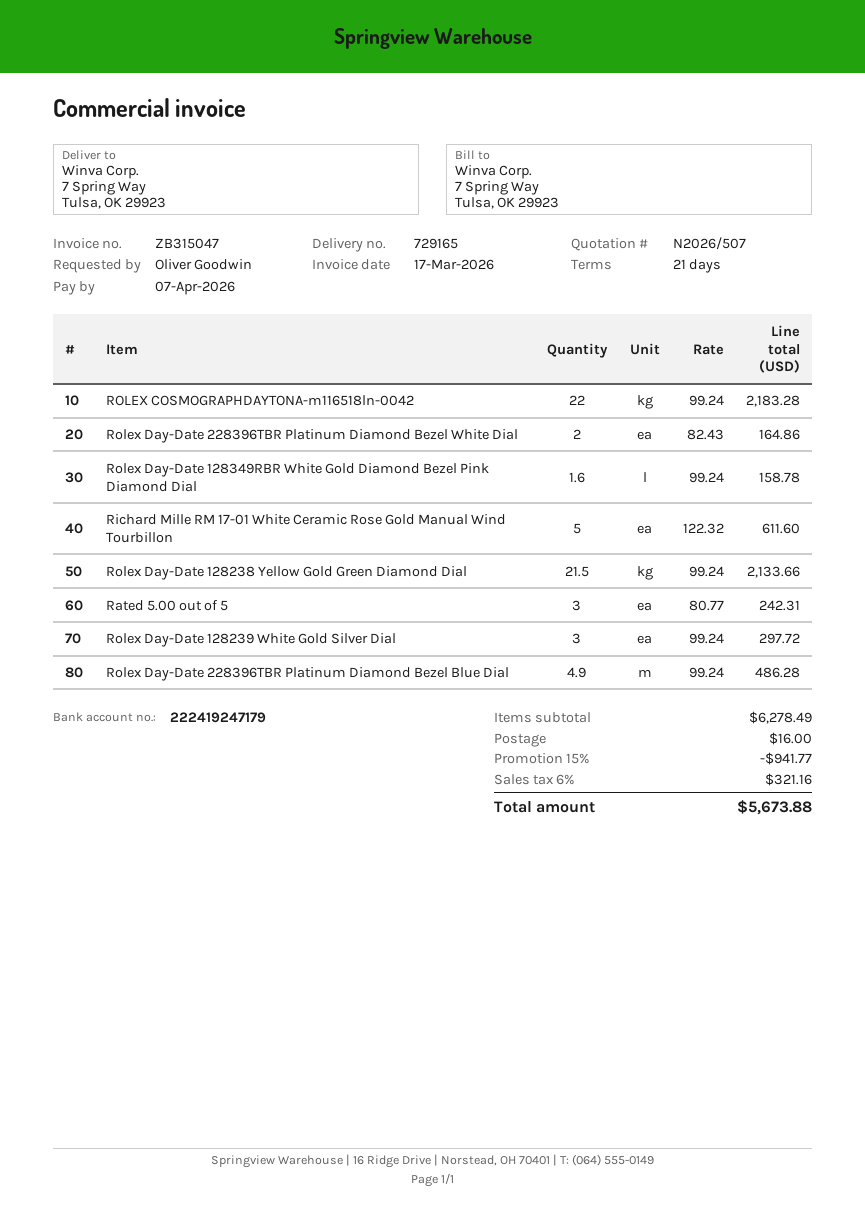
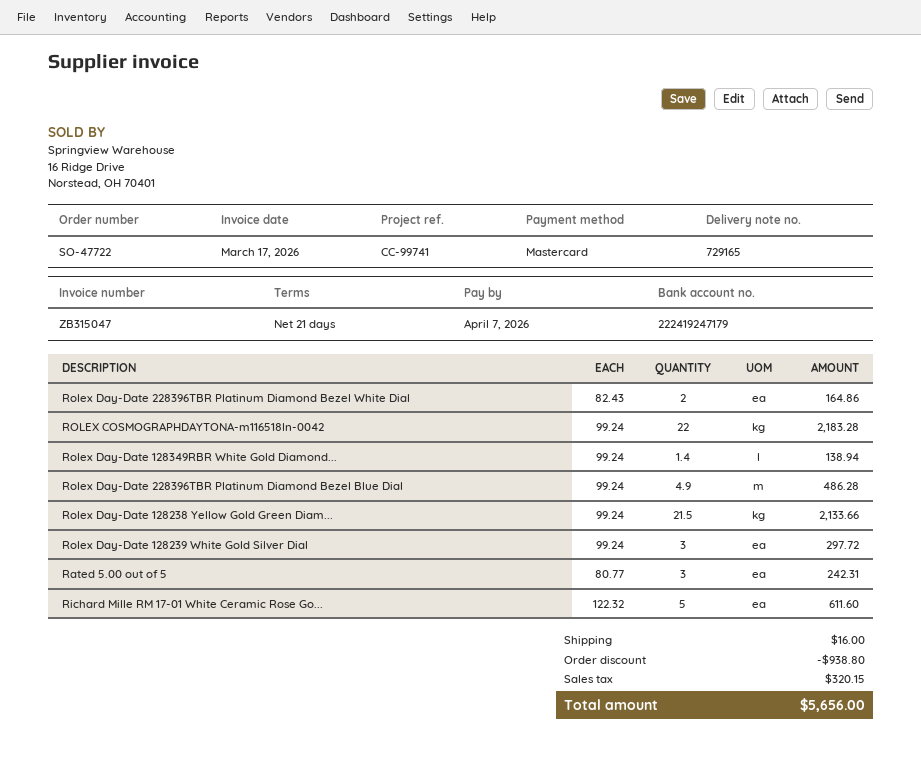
Rolex Day-Date 128349RBR White Gold Diamond Bezel Pink Diamond Dial: 1.6 x 99.24 = 158.78 -> 1.4 x 99.24 = 138.94
discount: 941.77 -> 938.80
tax: 321.16 -> 320.15
total: 5673.88 -> 5656.00

